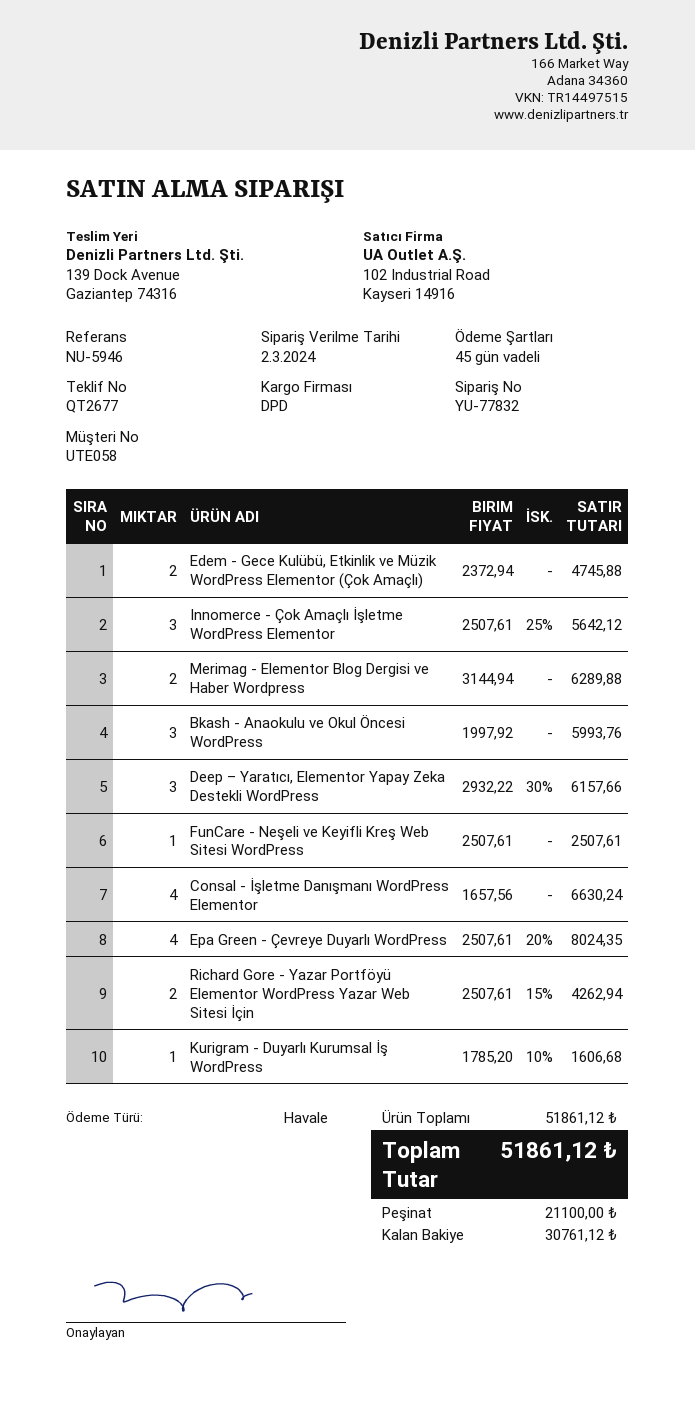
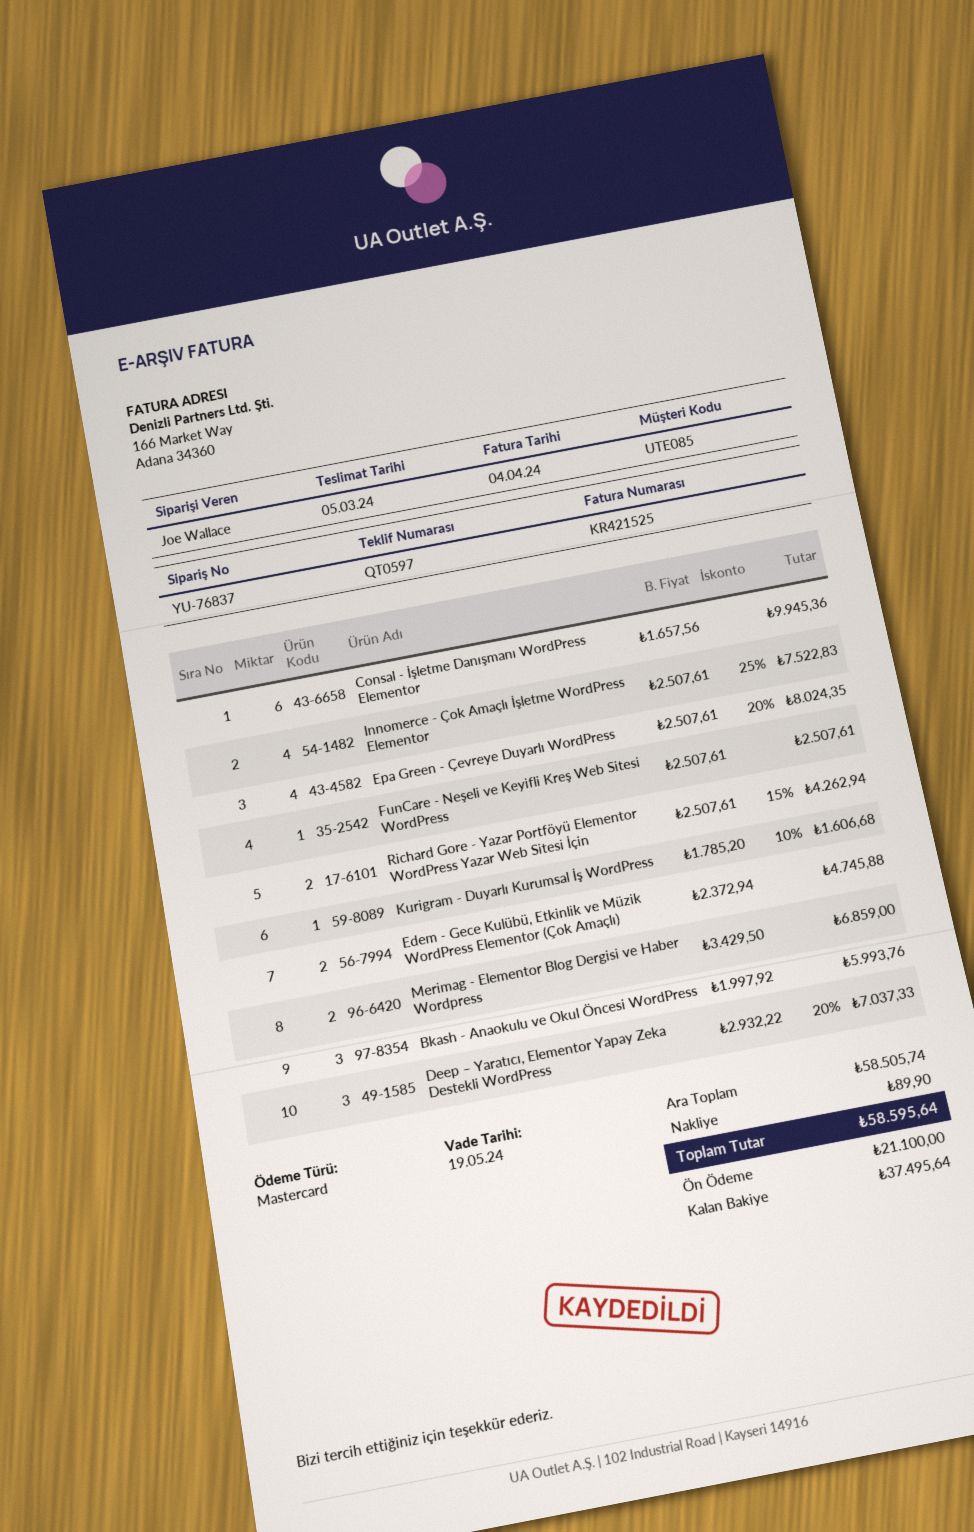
quote number: QT2677 -> QT0597
order number: YU-77832 -> YU-76837
customer number: UTE058 -> UTE085
payment method: bank transfer -> Mastercard
Innomerce - Çok Amaçlı İşletme WordPress Elementor: 3 x 2507.61 - 25% = 5642.12 -> 4 x 2507.61 - 25% = 7522.83
Merimag - Elementor Blog Dergisi ve Haber Wordpress: 2 x 3144.94 = 6289.88 -> 2 x 3429.50 = 6859.00
Deep – Yaratıcı, Elementor Yapay Zeka Destekli WordPress: 3 x 2932.22 - 30% = 6157.66 -> 3 x 2932.22 - 20% = 7037.33
Consal - İşletme Danışmanı WordPress Elementor: 4 x 1657.56 = 6630.24 -> 6 x 1657.56 = 9945.36
subtotal: 51861.12 -> 58505.74
shipping: none -> 89.90
total: 51861.12 -> 58595.64
balance: 30761.12 -> 37495.64

